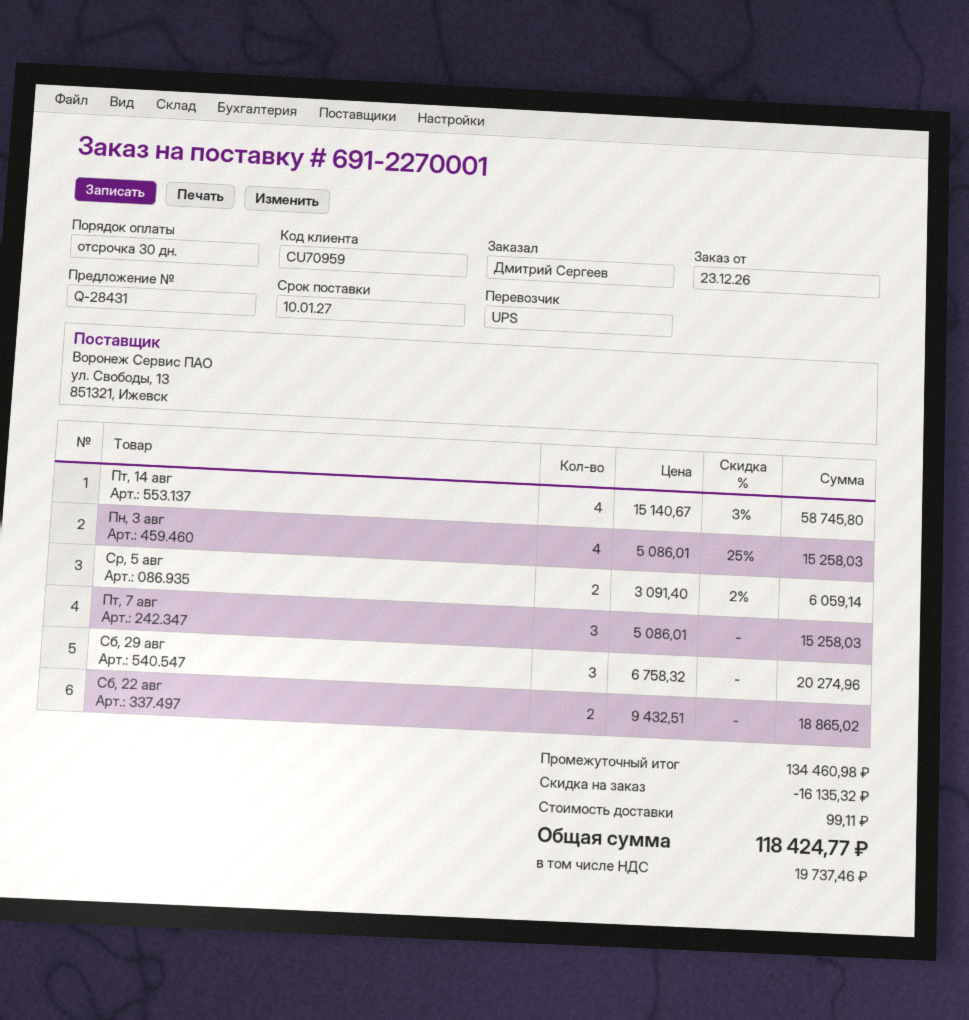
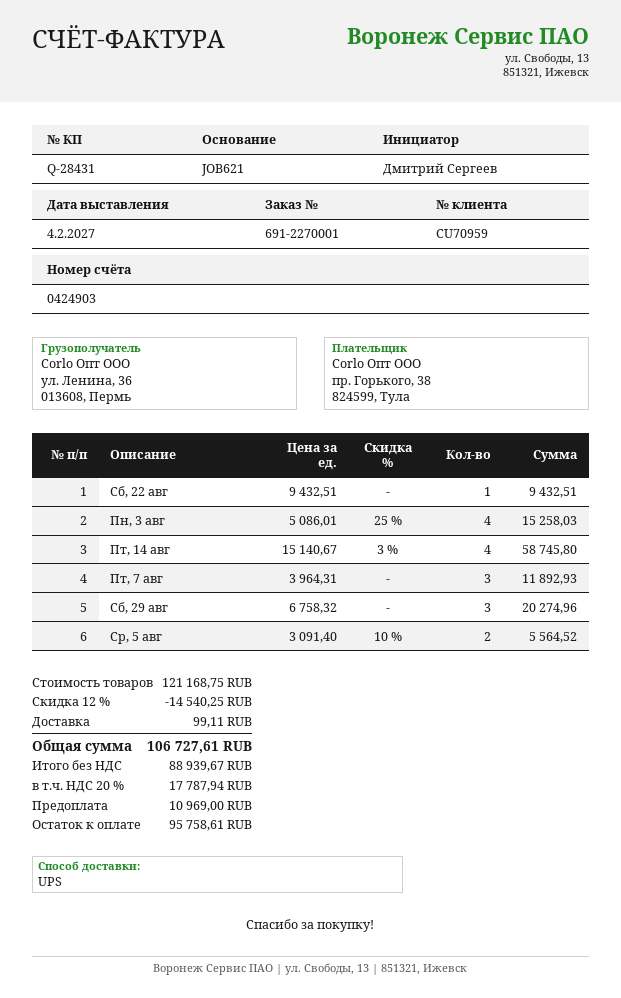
Ср, 5 авг: 2 x 3091.40 - 2% = 6059.14 -> 2 x 3091.40 - 10% = 5564.52
Пт, 7 авг: 3 x 5086.01 = 15258.03 -> 3 x 3964.31 = 11892.93
Сб, 22 авг: 2 x 9432.51 = 18865.02 -> 1 x 9432.51 = 9432.51
subtotal: 134460.98 -> 121168.75
discount: 16135.32 -> 14540.25
tax: 19737.46 -> 17787.94
total: 118424.77 -> 106727.61

